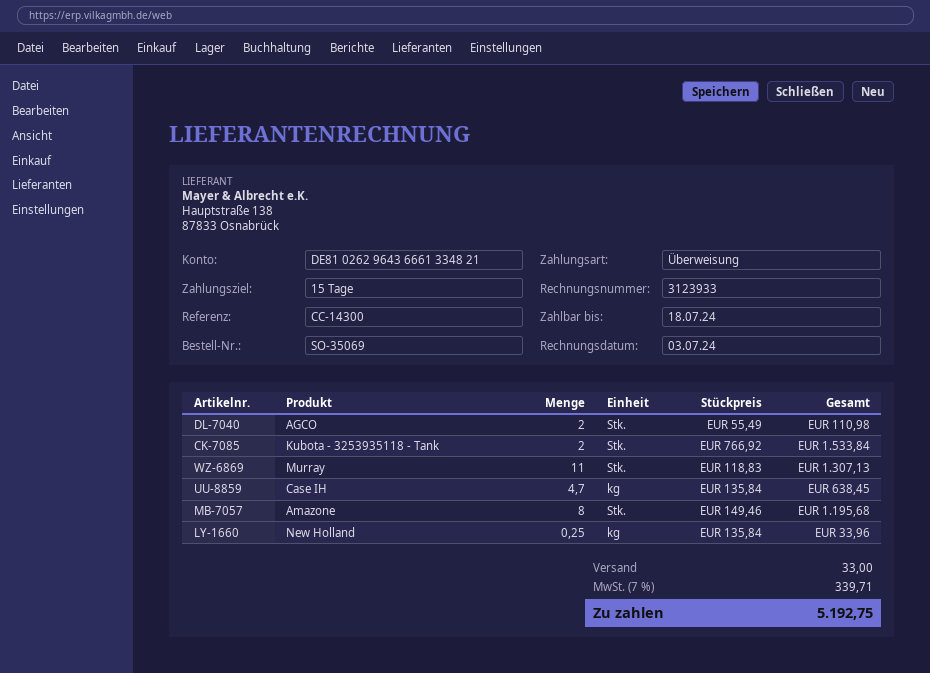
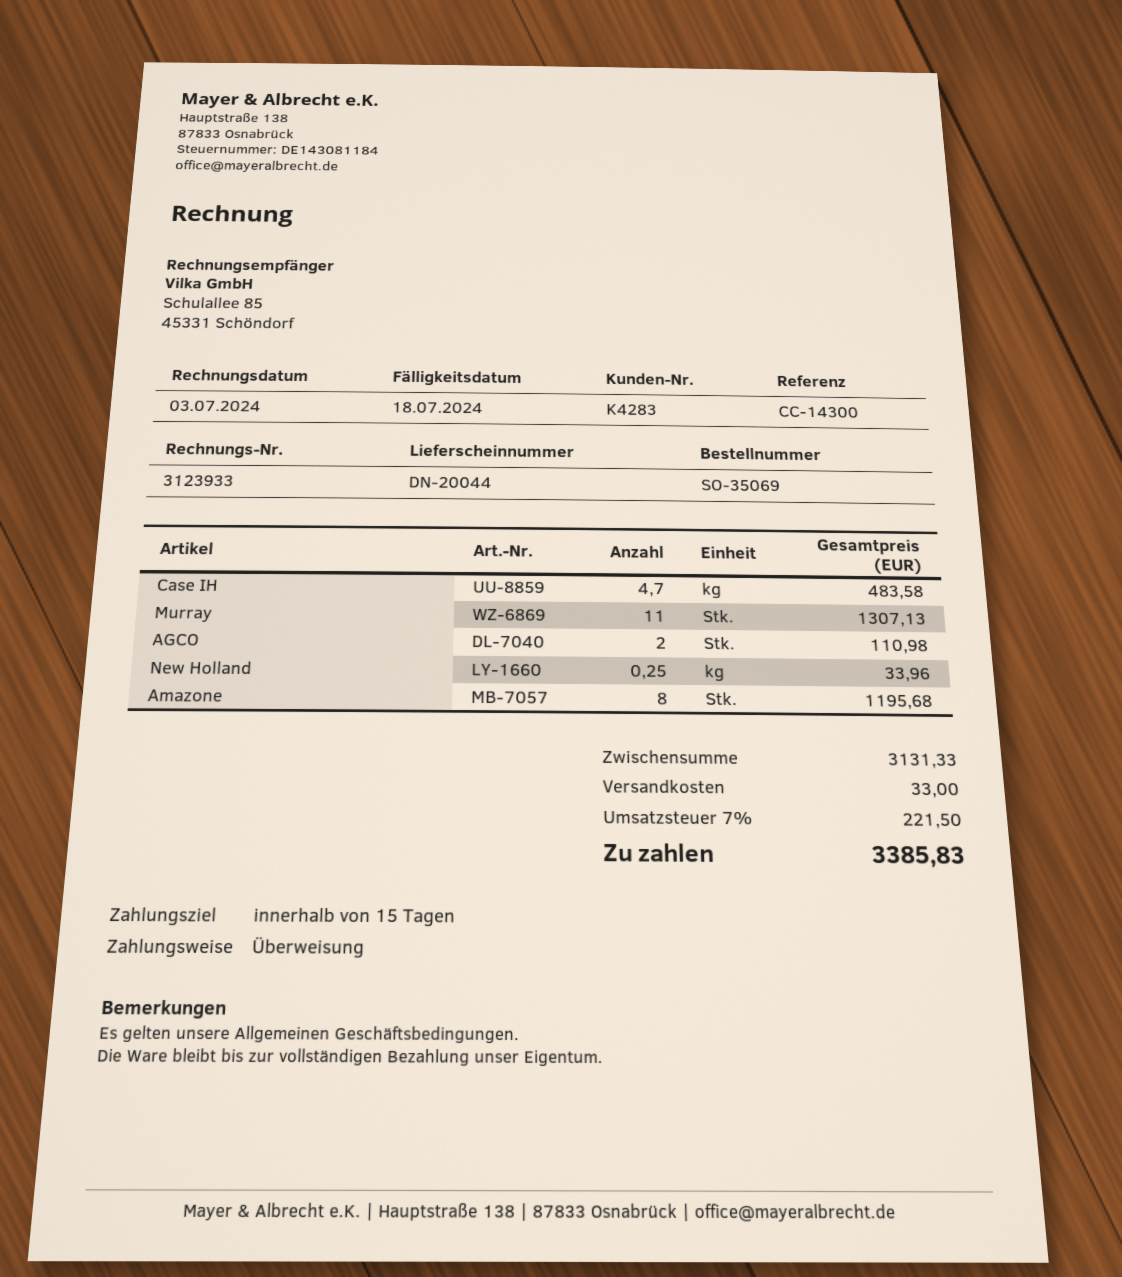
Kubota - 3253935118 - Tank: 2 for 1533.84 -> none
Case IH: 4.7 for 638.45 -> 4.7 for 483.58
tax: 7% = 339.71 -> 7% = 221.50
total: 5192.75 -> 3385.83

